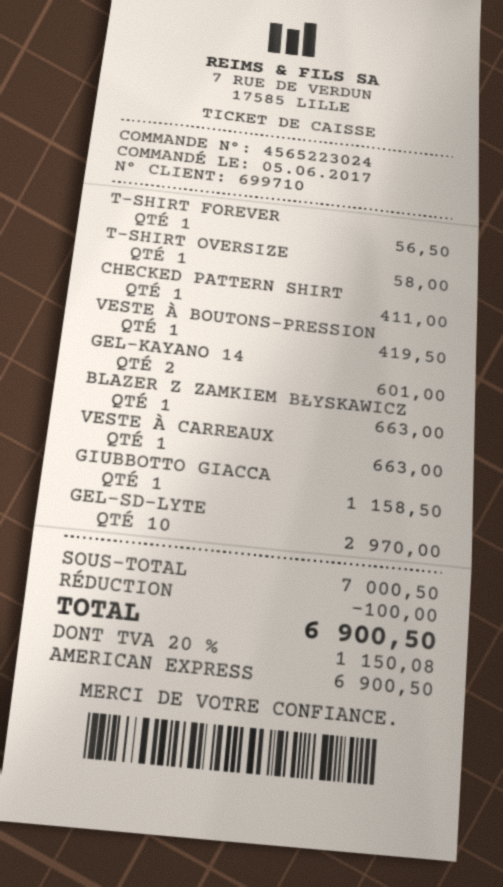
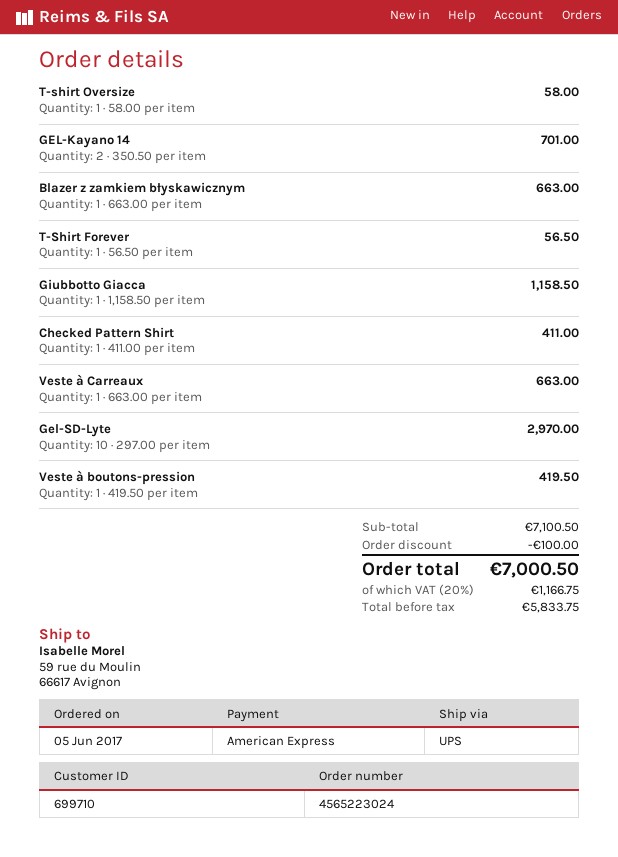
GEL-KAYANO 14: 2 for 601.00 -> 2 for 701.00
subtotal: 7000.50 -> 7100.50
tax: 20% = 1150.08 -> 20% = 1166.75
total: 6900.50 -> 7000.50

